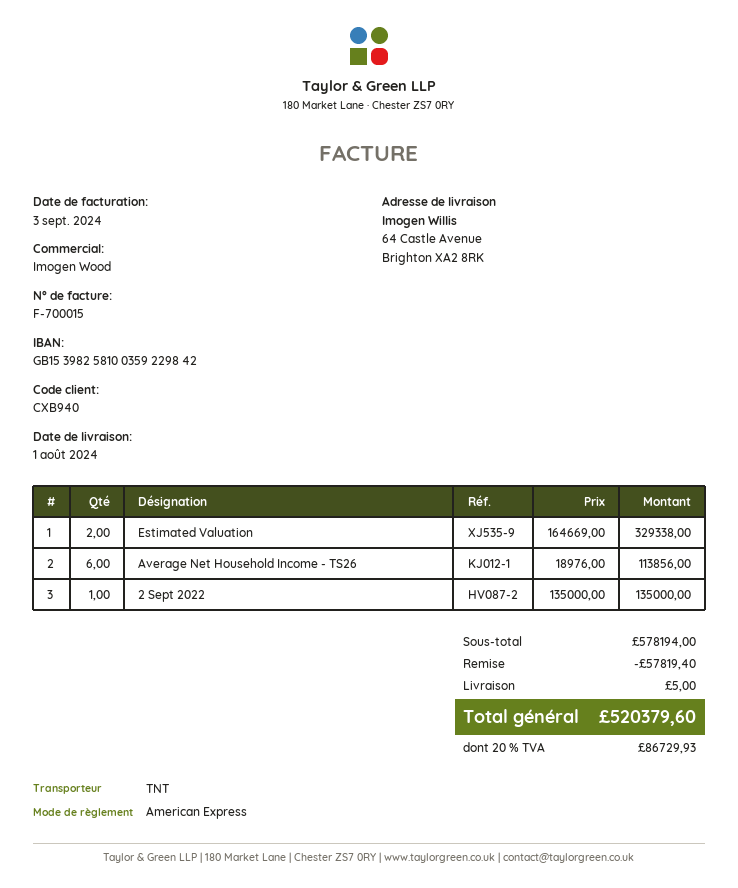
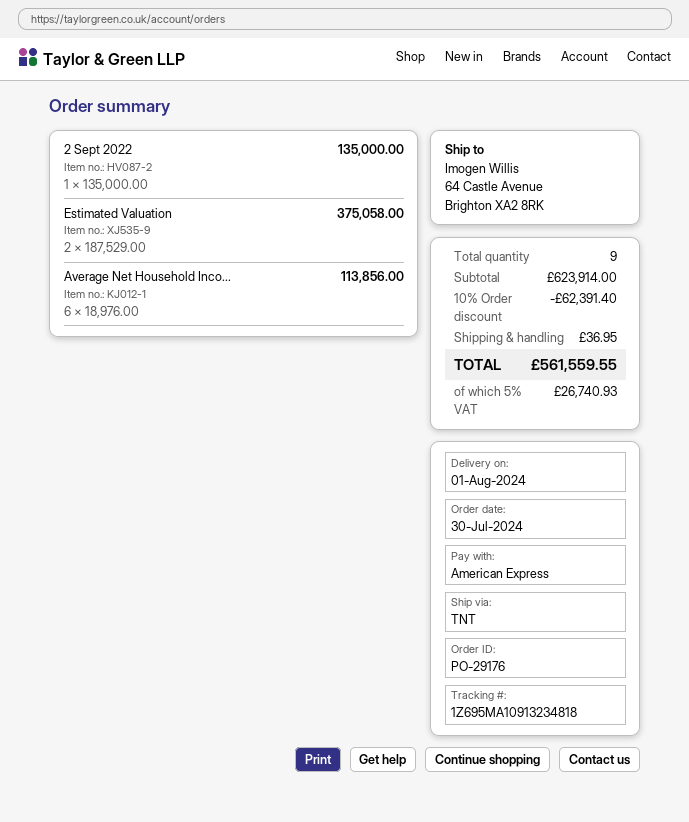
Estimated Valuation: 2 x 164669.00 = 329338.00 -> 2 x 187529.00 = 375058.00
subtotal: 578194.00 -> 623914.00
discount: 57819.40 -> 62391.40
shipping: 5.00 -> 36.95
tax: 20% = 86729.93 -> 5% = 26740.93
total: 520379.60 -> 561559.55

